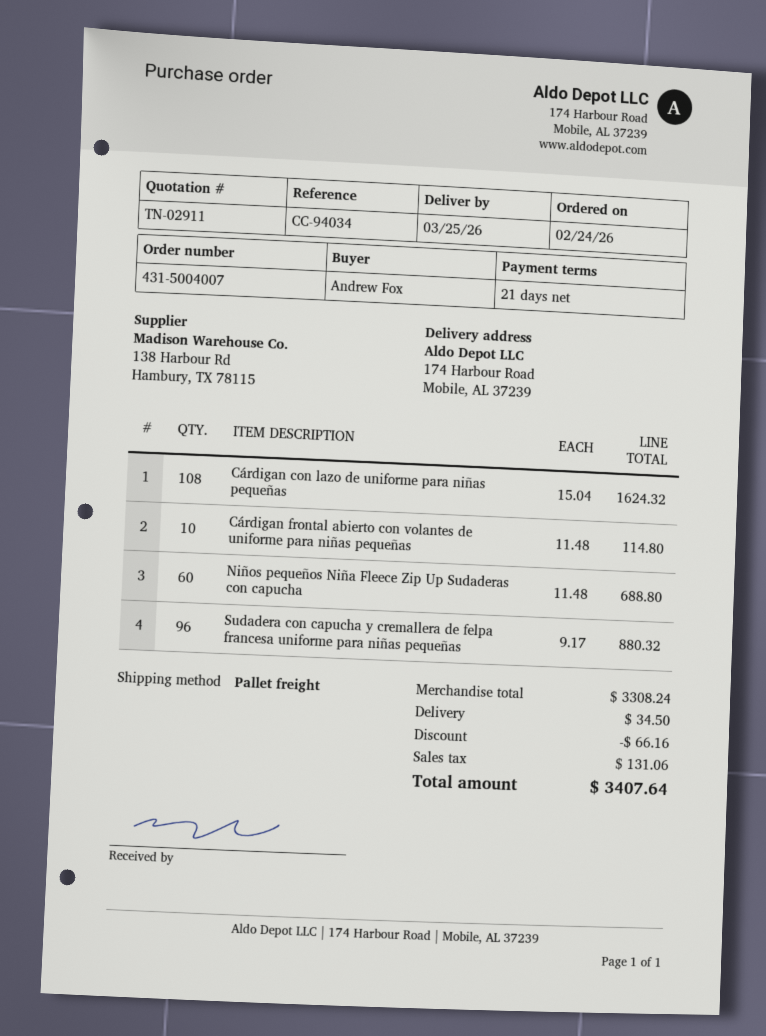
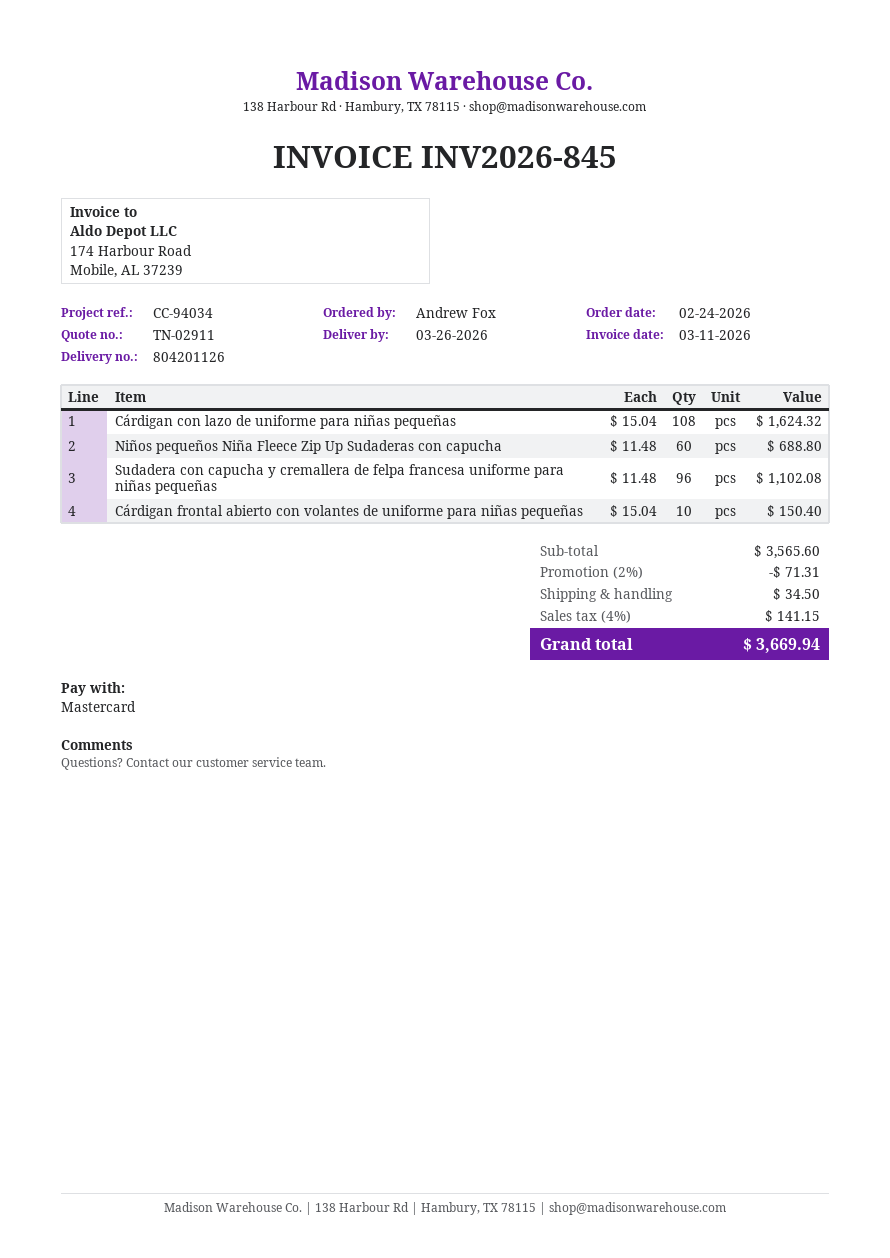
delivery date: 2026-03-25 -> 2026-03-26
Cárdigan frontal abierto con volantes de uniforme para niñas pequeñas: 10 x 11.48 = 114.80 -> 10 x 15.04 = 150.40
Sudadera con capucha y cremallera de felpa francesa uniforme para niñas pequeñas: 96 x 9.17 = 880.32 -> 96 x 11.48 = 1102.08
subtotal: 3308.24 -> 3565.60
discount: 66.16 -> 71.31
tax: 131.06 -> 141.15
total: 3407.64 -> 3669.94

